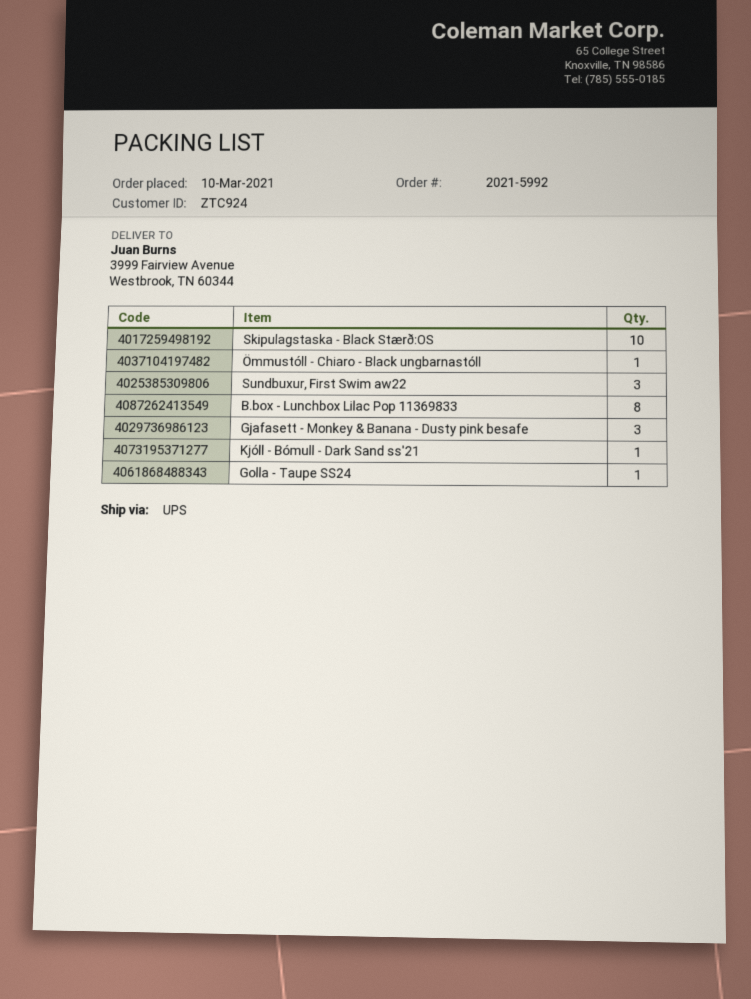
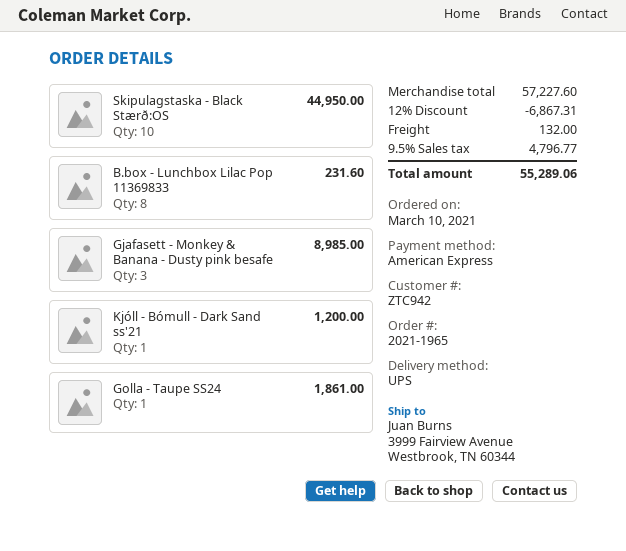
order number: 2021-5992 -> 2021-1965
customer number: ZTC924 -> ZTC942
Ömmustóll - Chiaro - Black ungbarnastóll: 1 -> none
Sundbuxur, First Swim aw22: 3 -> none

